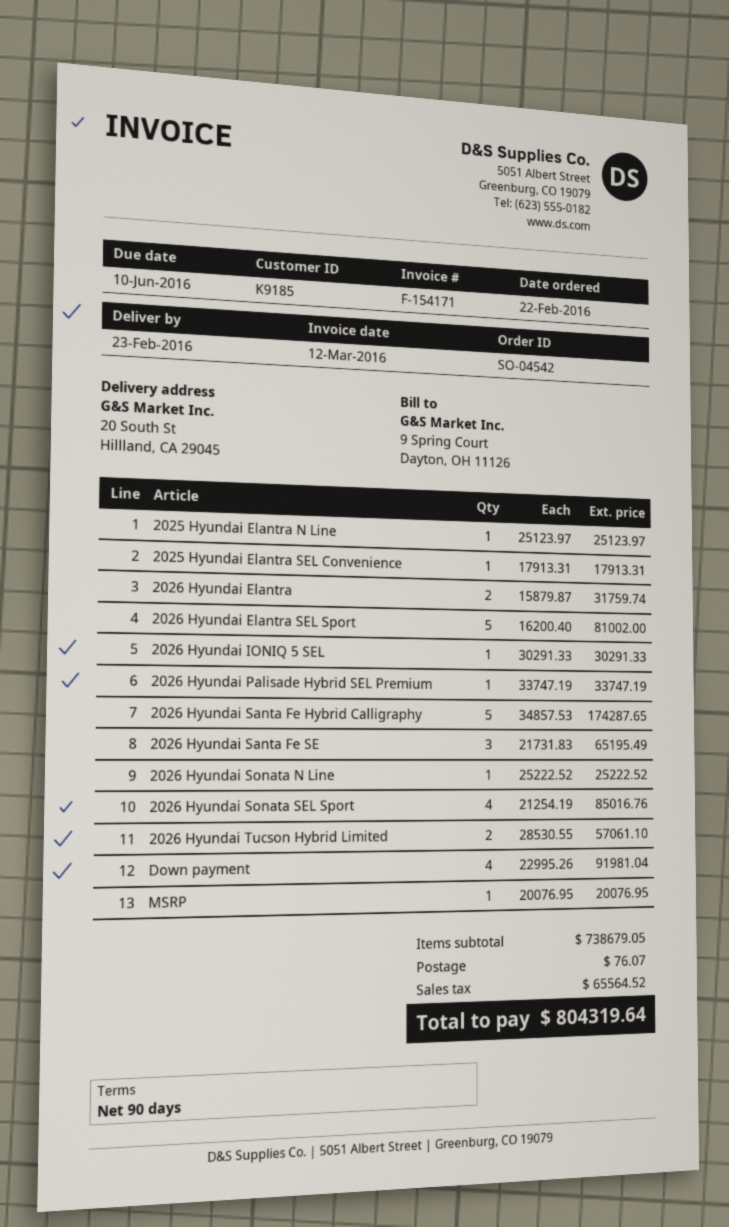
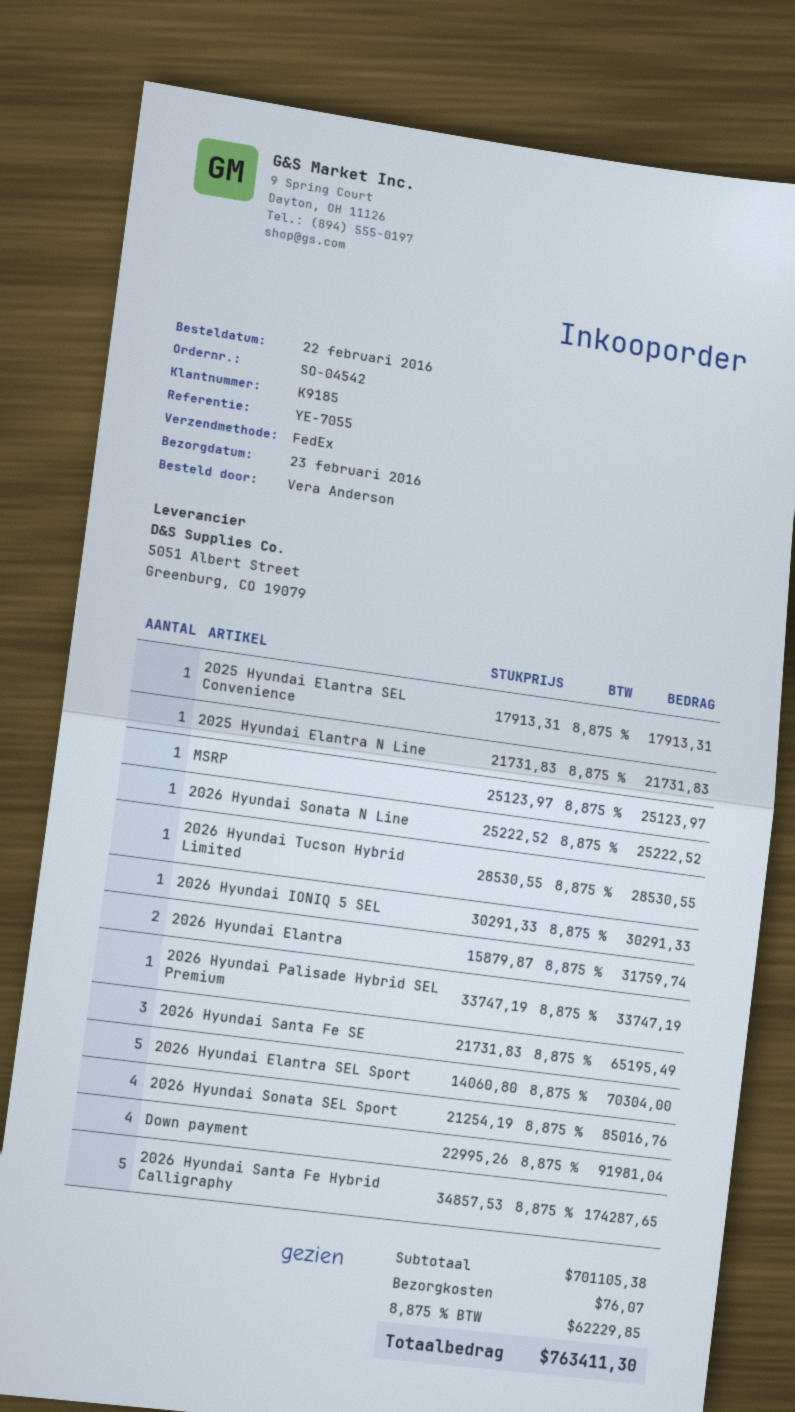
2025 Hyundai Elantra N Line: 1 x 25123.97 = 25123.97 -> 1 x 21731.83 = 21731.83
2026 Hyundai Elantra SEL Sport: 5 x 16200.40 = 81002.00 -> 5 x 14060.80 = 70304.00
2026 Hyundai Tucson Hybrid Limited: 2 x 28530.55 = 57061.10 -> 1 x 28530.55 = 28530.55
MSRP: 1 x 20076.95 = 20076.95 -> 1 x 25123.97 = 25123.97
subtotal: 738679.05 -> 701105.38
tax: 65564.52 -> 62229.85
total: 804319.64 -> 763411.30

